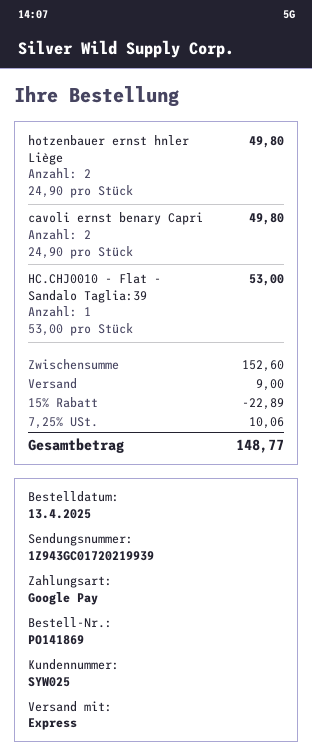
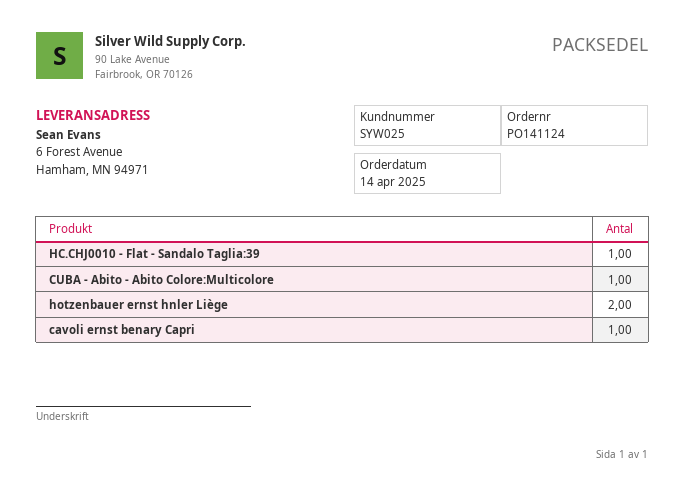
order number: PO141869 -> PO141124
order date: 2025-04-13 -> 2025-04-14
cavoli ernst benary Capri: 2 -> 1
CUBA - Abito - Abito Colore:Multicolore: none -> 1

